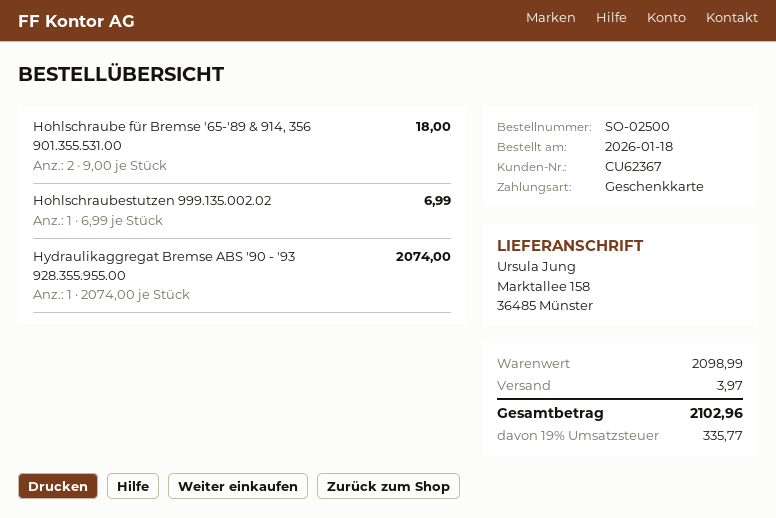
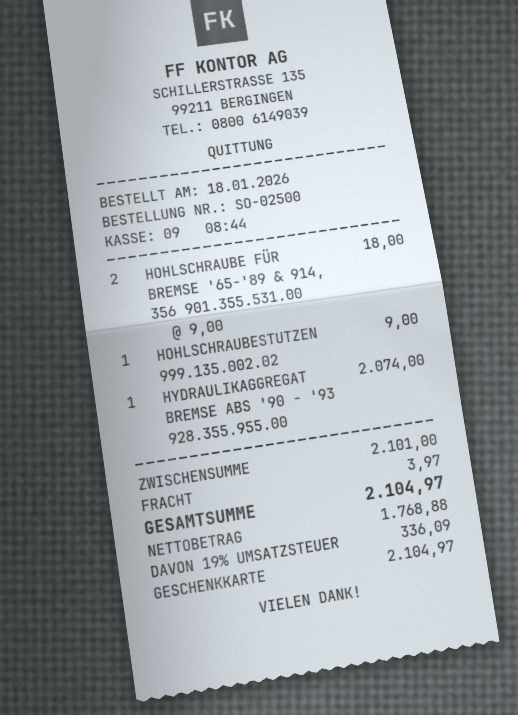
Hohlschraubestutzen 999.135.002.02: 1 x 6.99 = 6.99 -> 1 x 9.00 = 9.00
subtotal: 2098.99 -> 2101.00
tax: 19% = 335.77 -> 19% = 336.09
total: 2102.96 -> 2104.97

